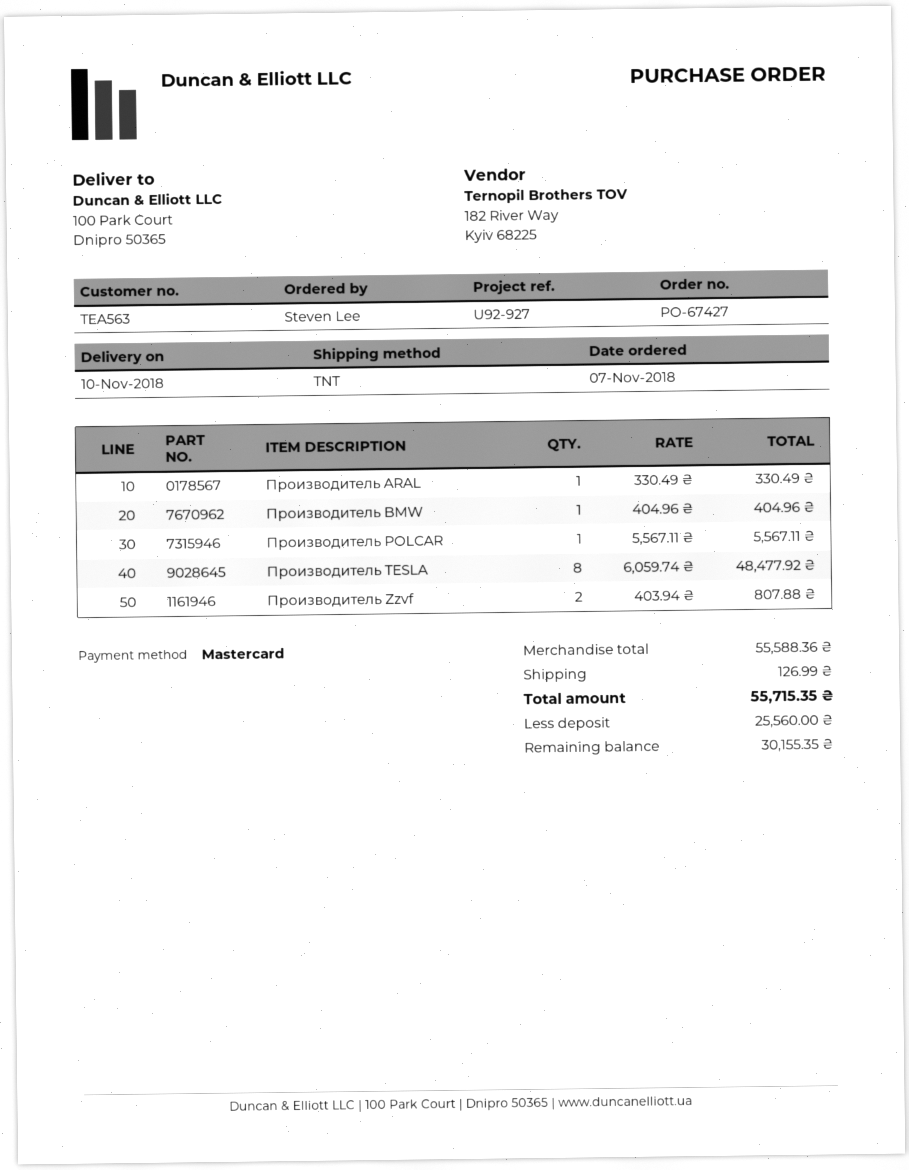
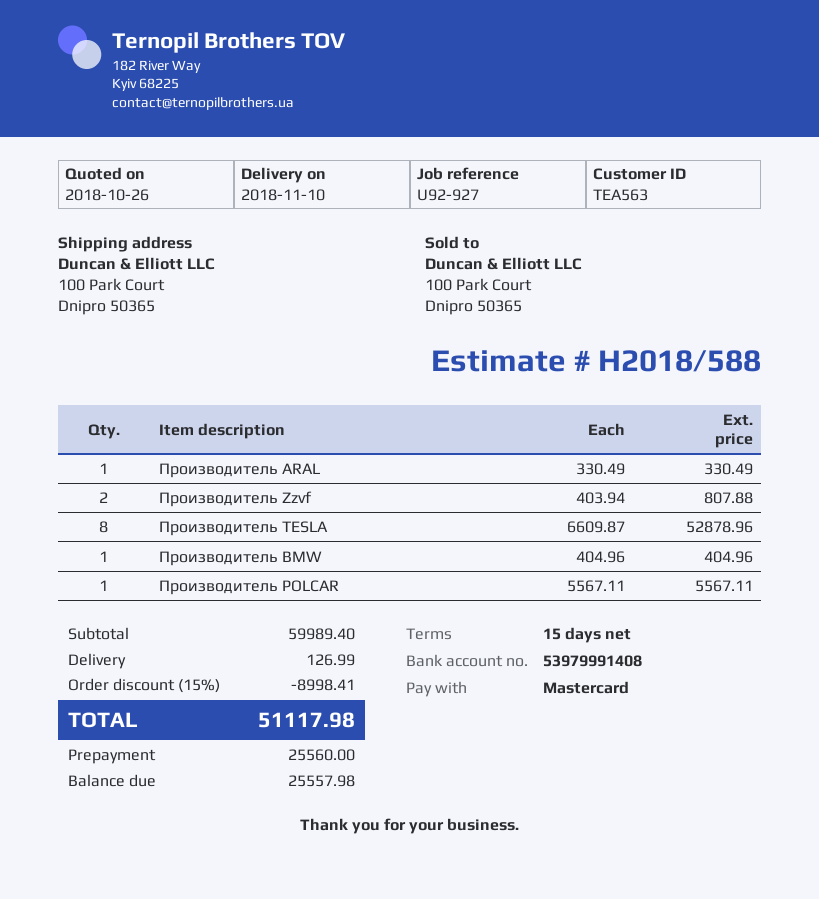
Производитель TESLA: 8 x 6059.74 = 48477.92 -> 8 x 6609.87 = 52878.96
subtotal: 55588.36 -> 59989.40
discount: none -> 15% = 8998.41
total: 55715.35 -> 51117.98
balance: 30155.35 -> 25557.98

